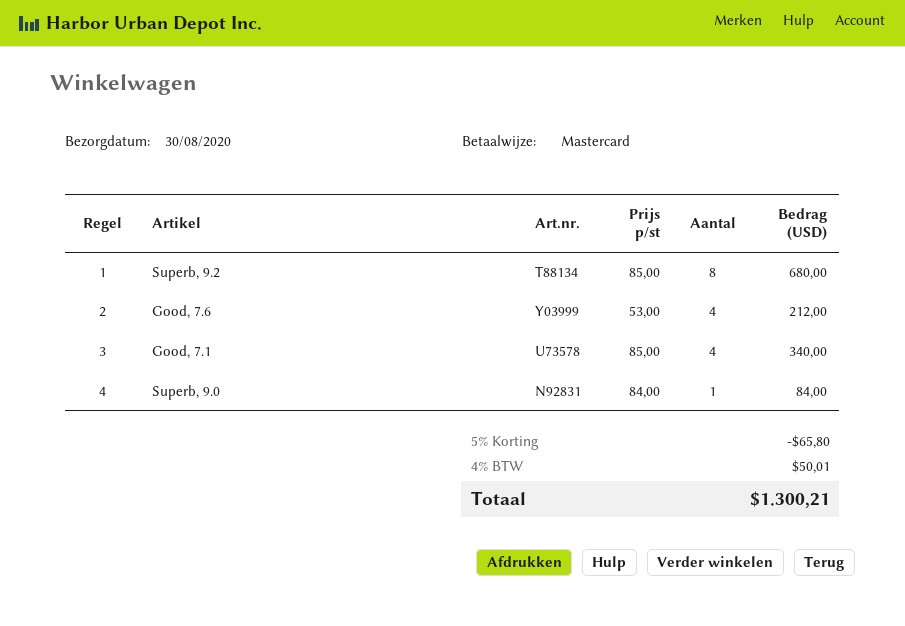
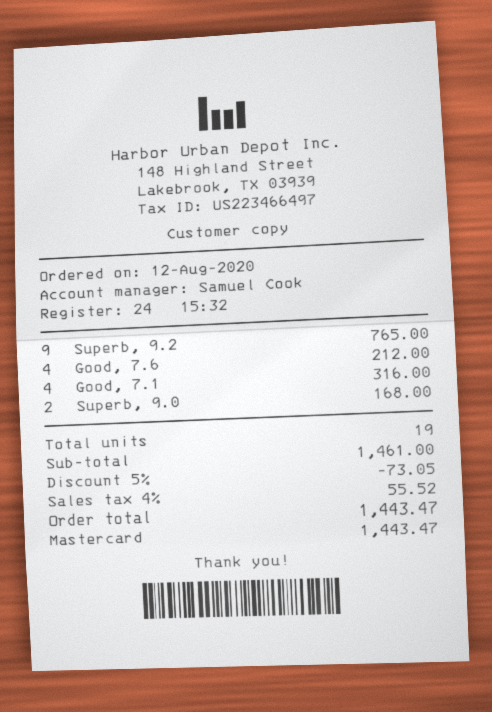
Superb, 9.2: 8 for 680.00 -> 9 for 765.00
Good, 7.1: 4 for 340.00 -> 4 for 316.00
Superb, 9.0: 1 for 84.00 -> 2 for 168.00
discount: 5% = 65.80 -> 5% = 73.05
tax: 4% = 50.01 -> 4% = 55.52
total: 1300.21 -> 1443.47

